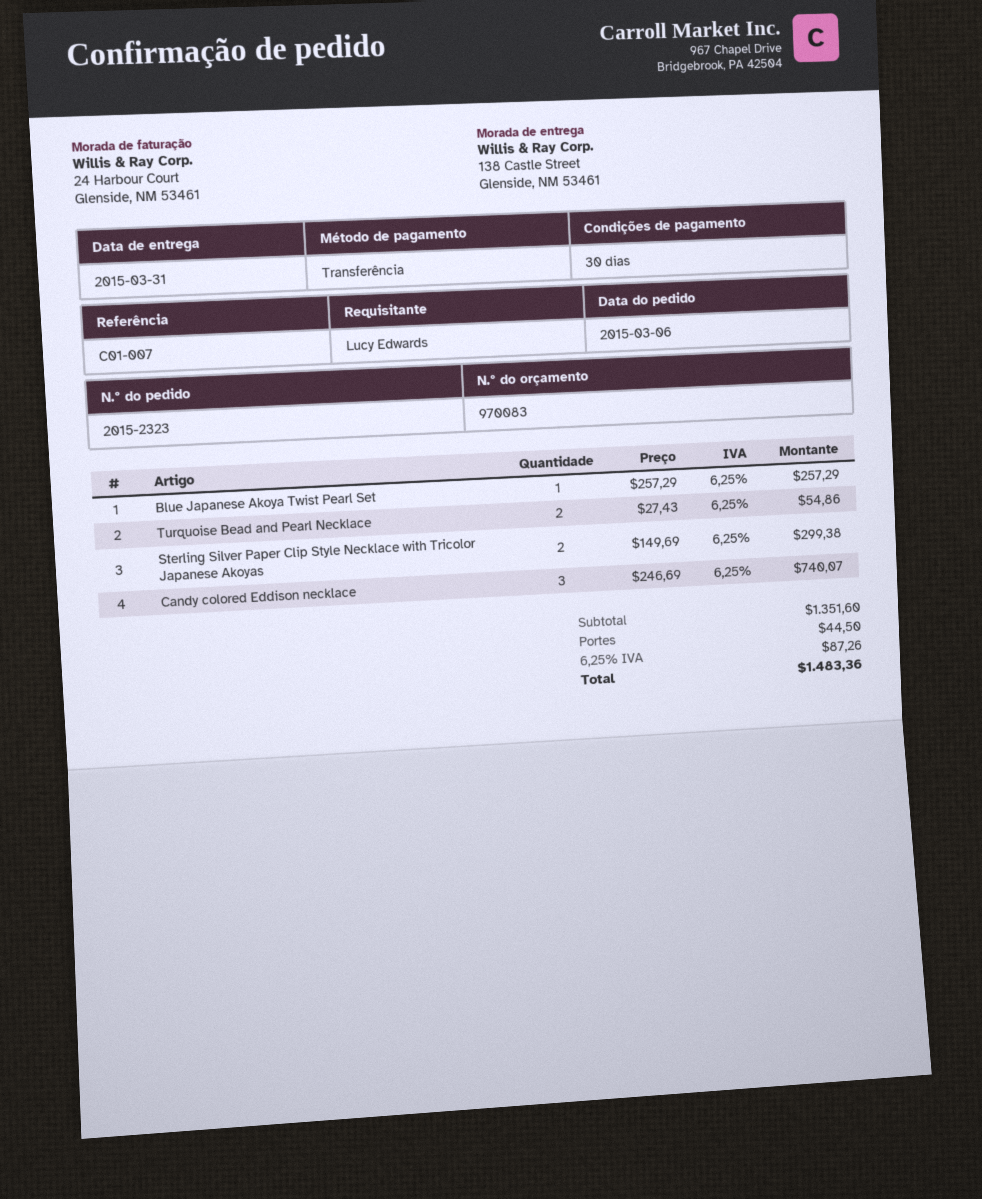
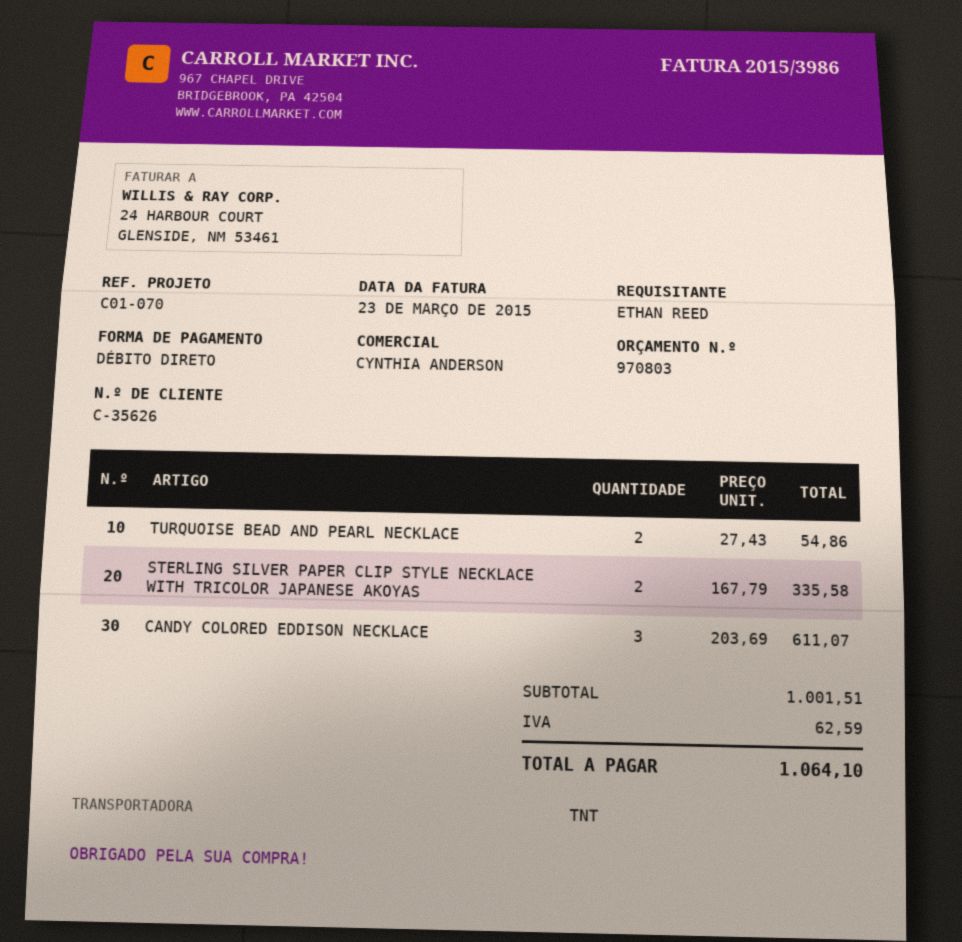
quote number: 970083 -> 970803
reference: C01-007 -> C01-070
ordered by: Lucy Edwards -> ETHAN REED
payment method: bank transfer -> direct debit
Blue Japanese Akoya Twist Pearl Set: 1 x 257.29 = 257.29 -> none
Sterling Silver Paper Clip Style Necklace with Tricolor Japanese Akoyas: 2 x 149.69 = 299.38 -> 2 x 167.79 = 335.58
Candy colored Eddison necklace: 3 x 246.69 = 740.07 -> 3 x 203.69 = 611.07
subtotal: 1351.60 -> 1001.51
shipping: 44.50 -> none
tax: 87.26 -> 62.59
total: 1483.36 -> 1064.10

